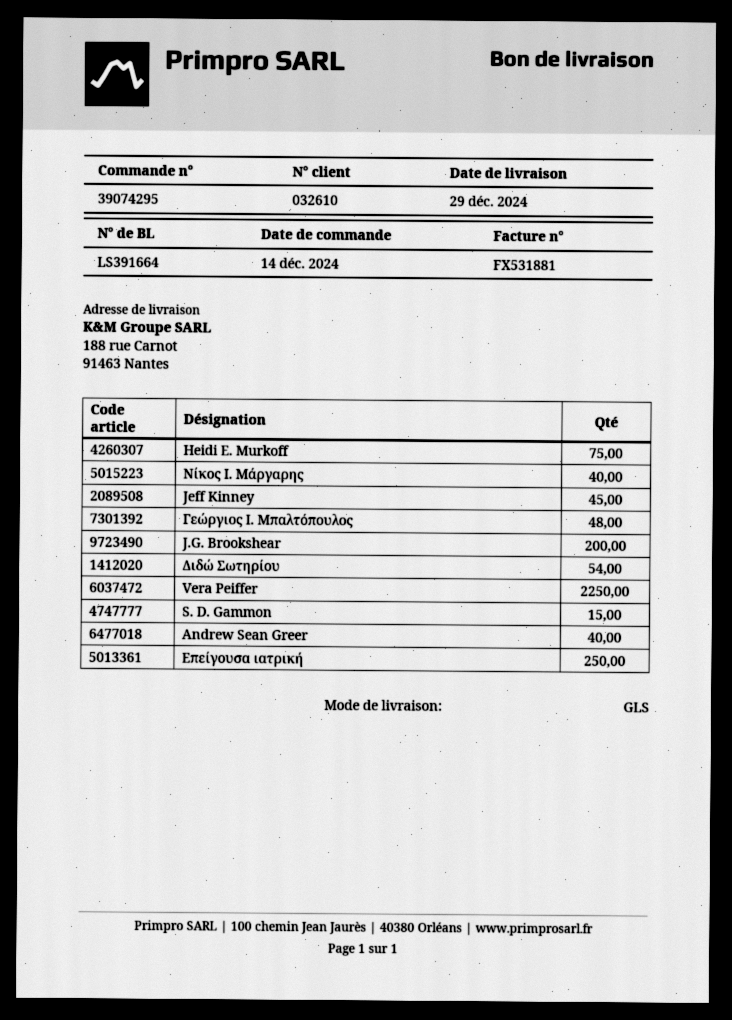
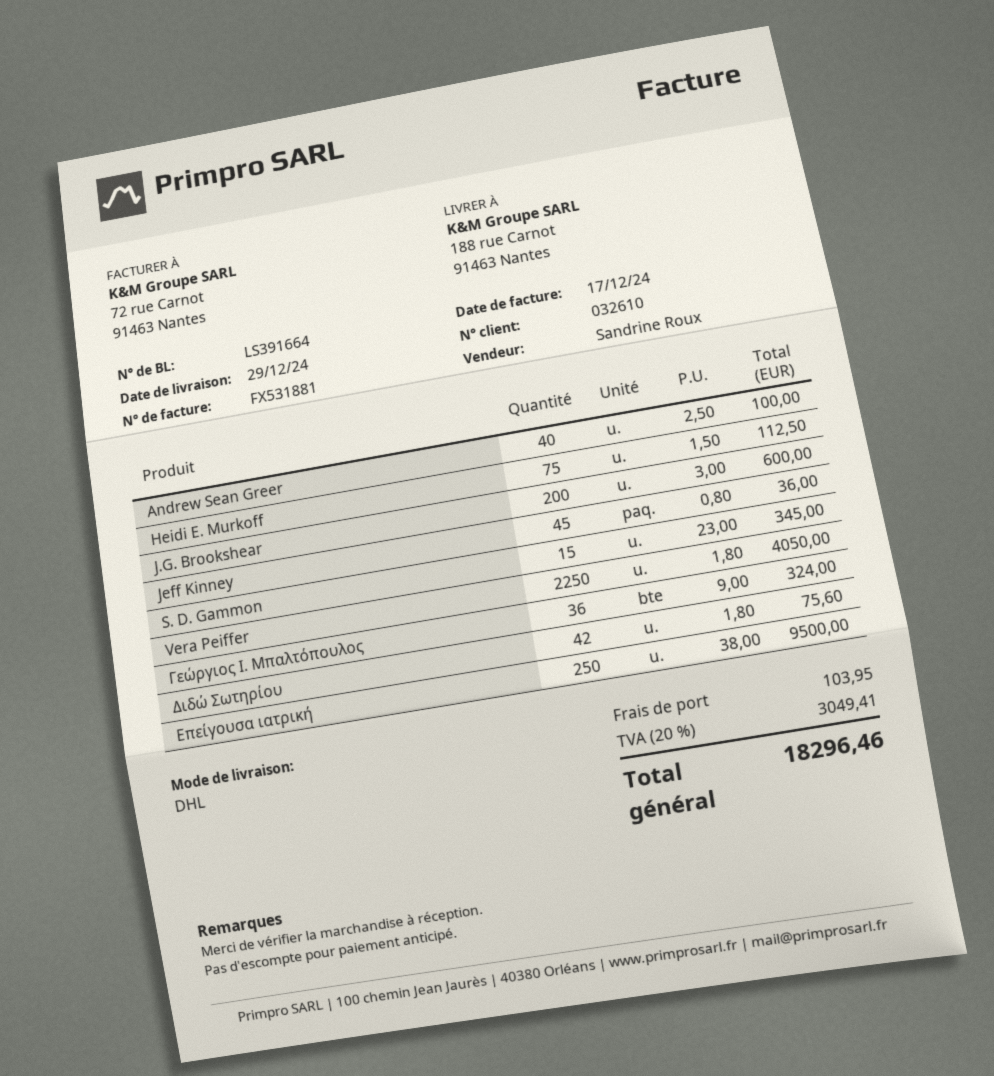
shipping method: GLS -> DHL
Νίκος Ι. Μάργαρης: 40 -> none
Γεώργιος Ι. Μπαλτόπουλος: 48 -> 36
Διδώ Σωτηρίου: 54 -> 42

